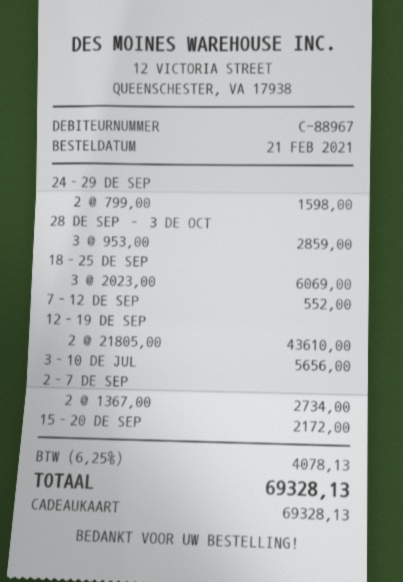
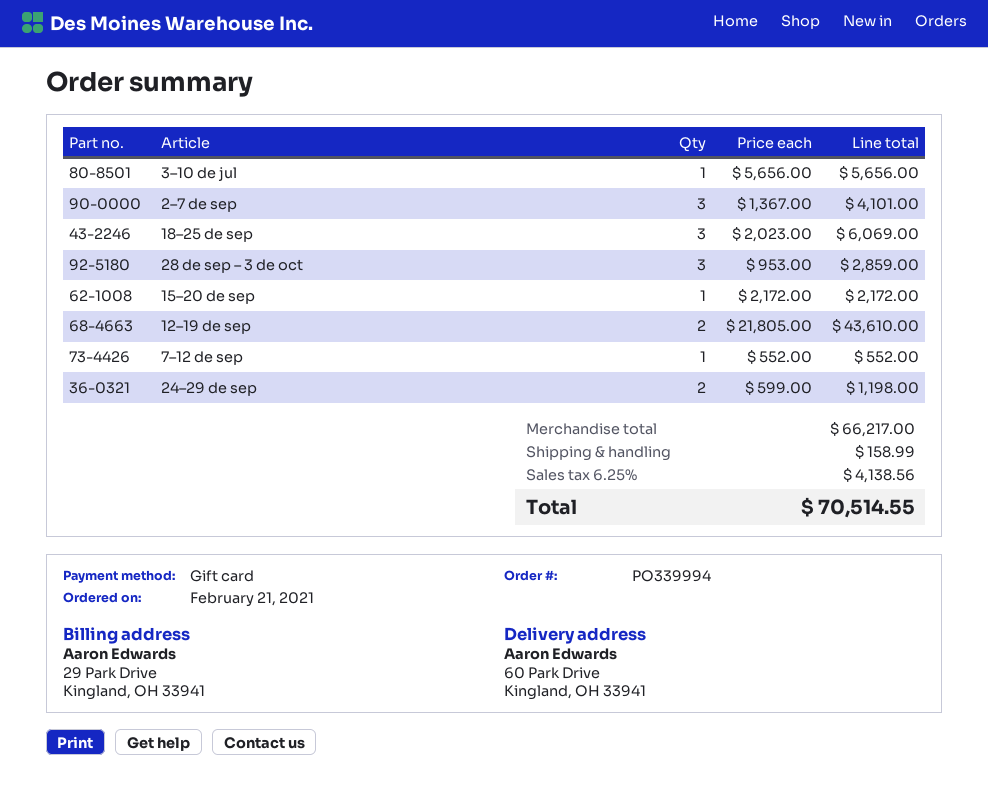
24–29 DE SEP: 2 x 799.00 = 1598.00 -> 2 x 599.00 = 1198.00
2–7 DE SEP: 2 x 1367.00 = 2734.00 -> 3 x 1367.00 = 4101.00
shipping: none -> 158.99
tax: 6.25% = 4078.13 -> 6.25% = 4138.56
total: 69328.13 -> 70514.55

